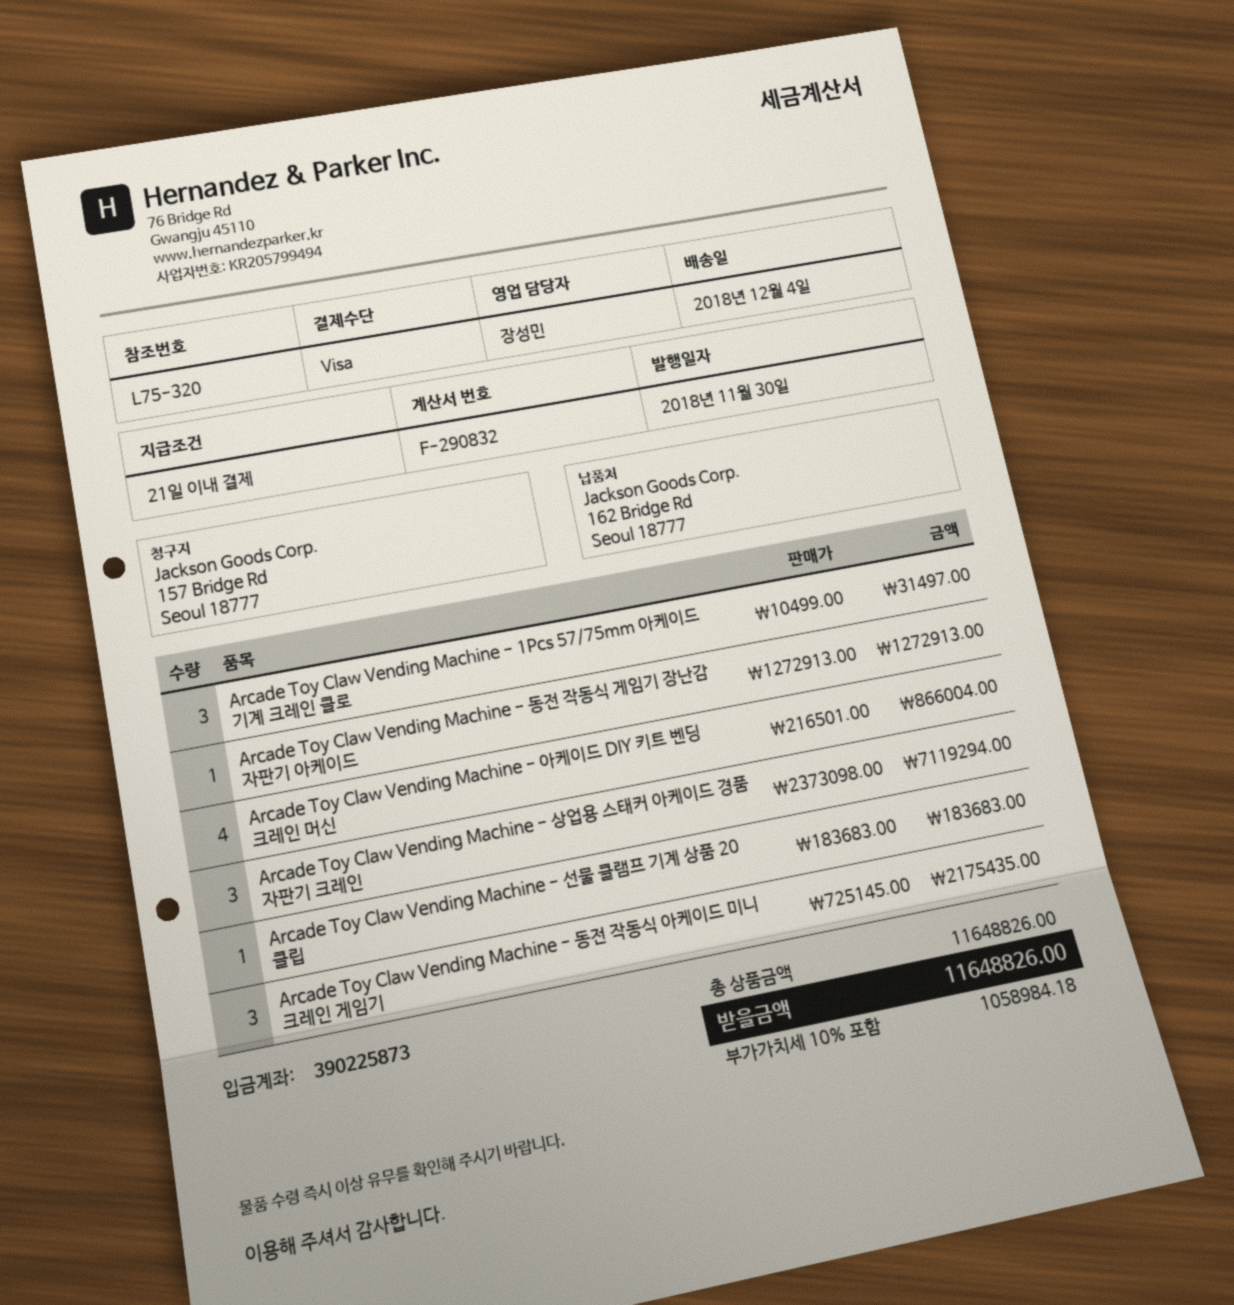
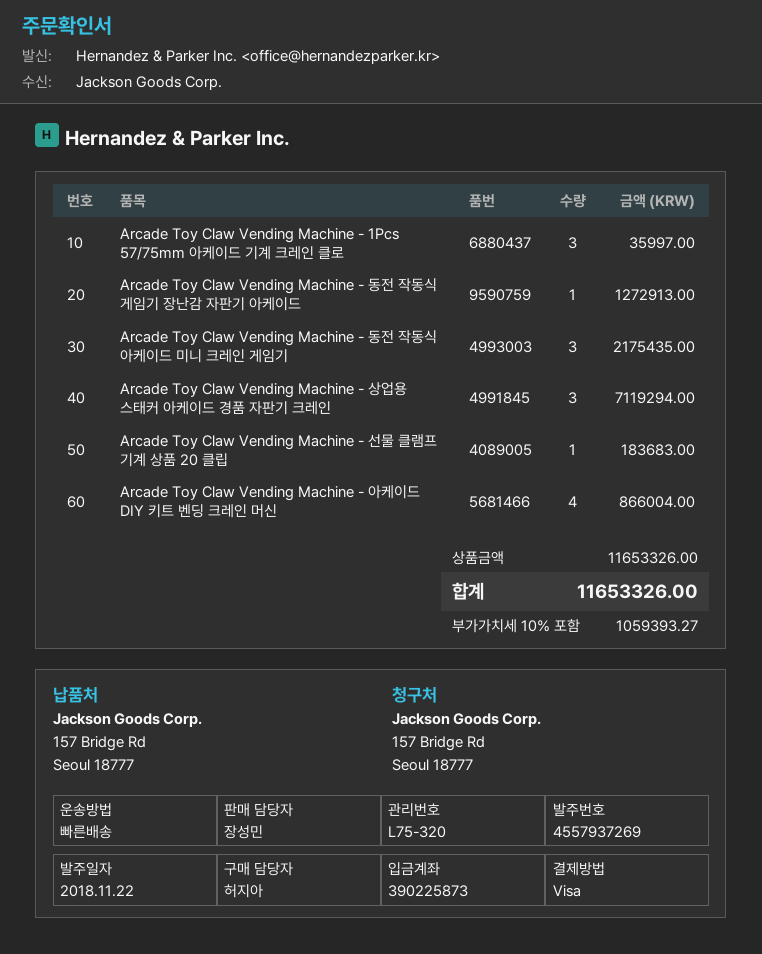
ship to: 162 Bridge Rd, Seoul 18777 -> 157 Bridge Rd, Seoul 18777
Arcade Toy Claw Vending Machine - 1Pcs 57/75mm 아케이드 기계 크레인 클로: 3 for 31497.00 -> 3 for 35997.00
subtotal: 11648826.00 -> 11653326.00
tax: 10% = 1058984.18 -> 10% = 1059393.27
total: 11648826.00 -> 11653326.00

